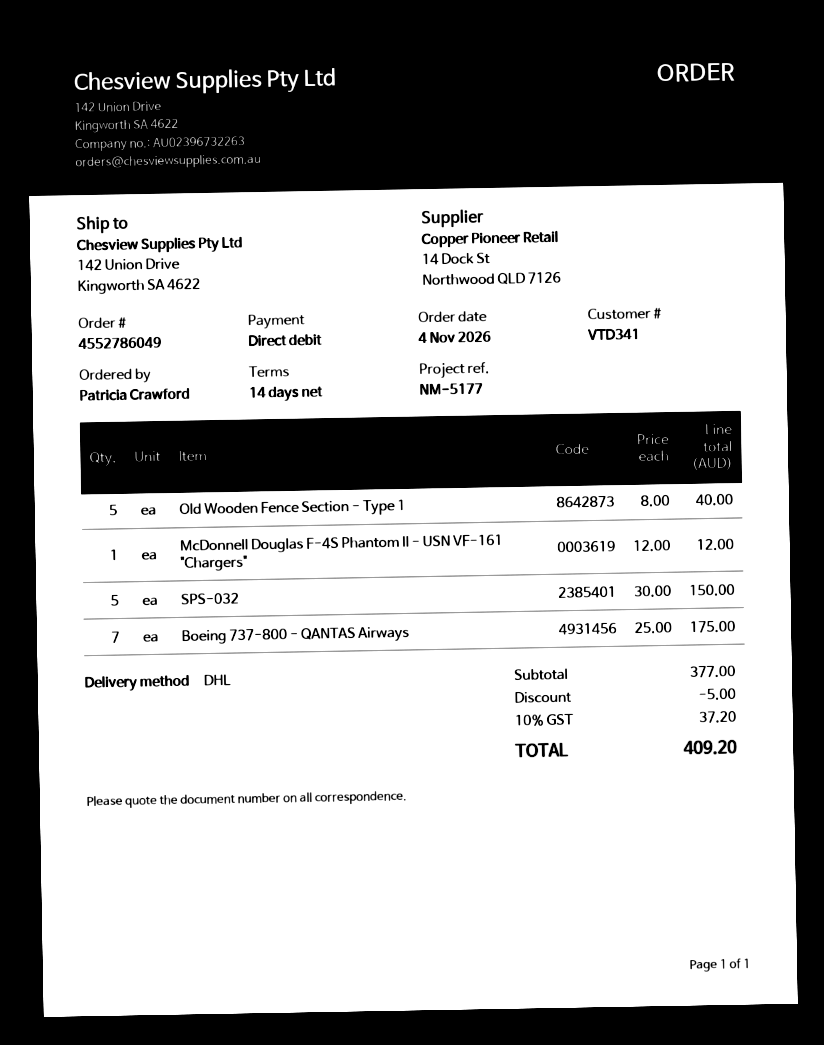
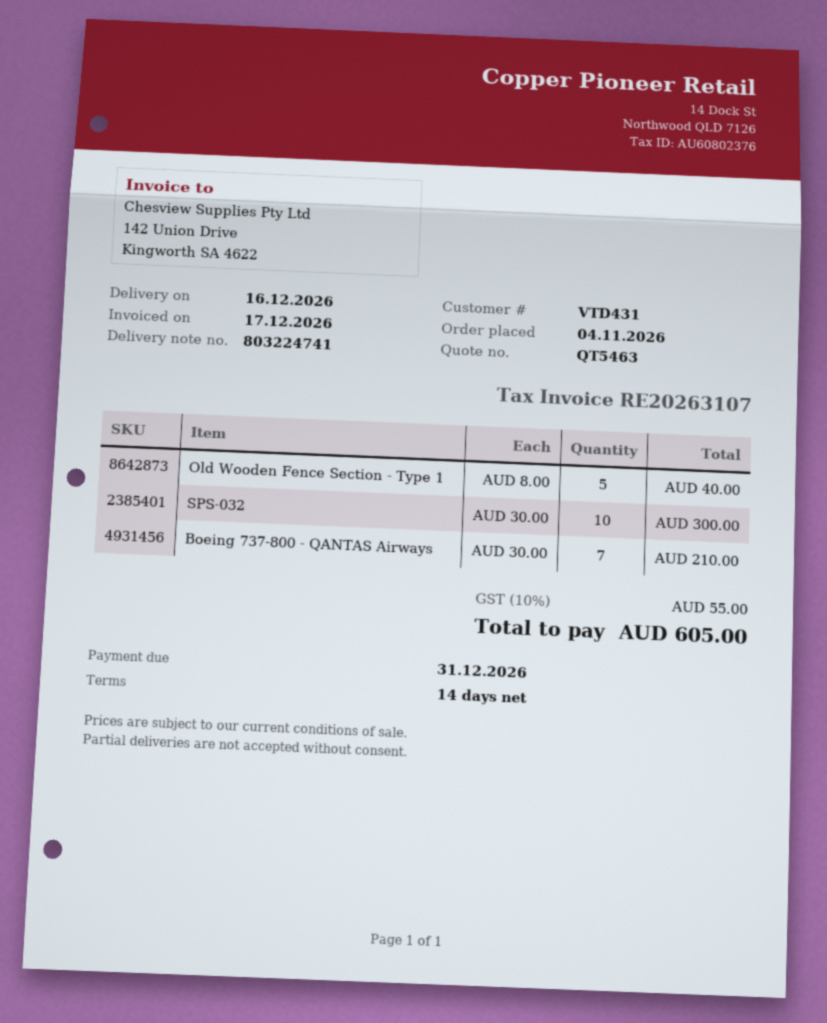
customer number: VTD341 -> VTD431
McDonnell Douglas F-4S Phantom II - USN VF-161 "Chargers": 1 x 12.00 = 12.00 -> none
SPS-032: 5 x 30.00 = 150.00 -> 10 x 30.00 = 300.00
Boeing 737-800 - QANTAS Airways: 7 x 25.00 = 175.00 -> 7 x 30.00 = 210.00
discount: 5.00 -> none
tax: 10% = 37.20 -> 10% = 55.00
total: 409.20 -> 605.00

